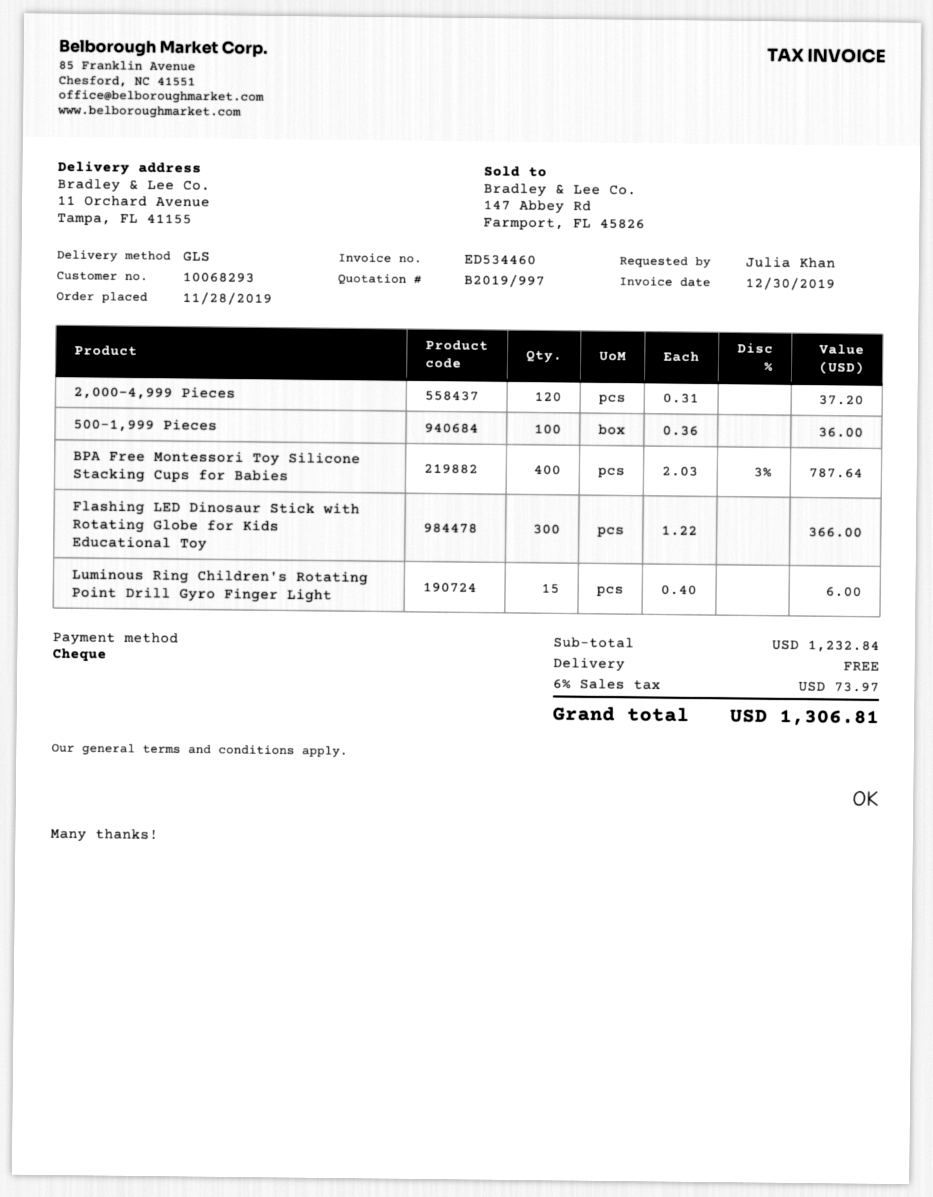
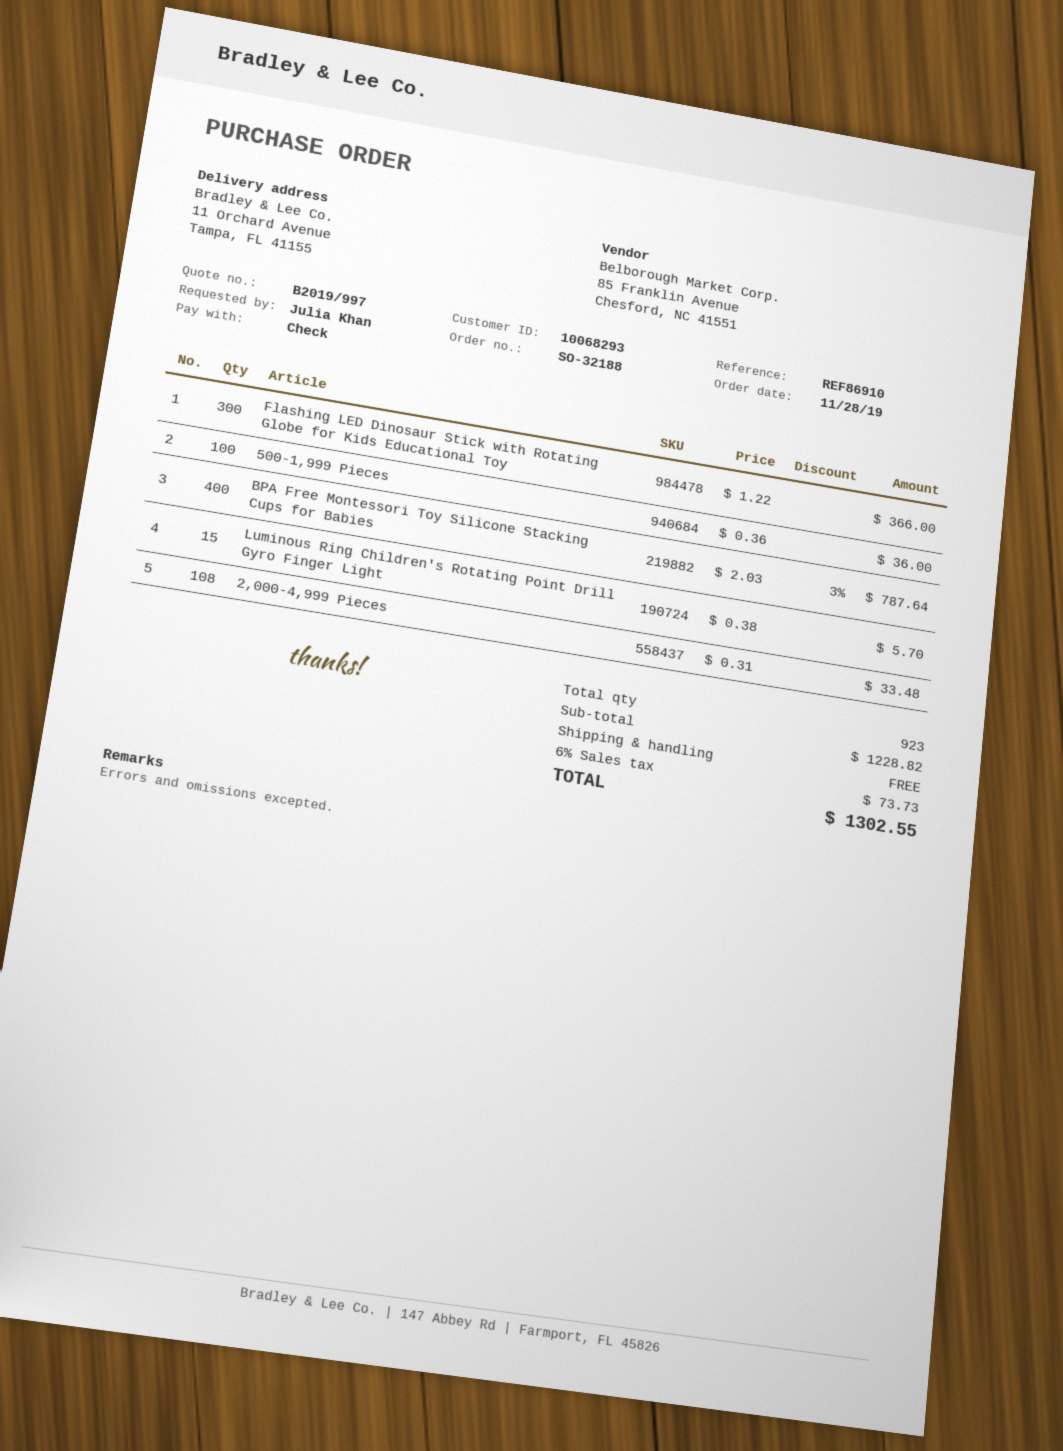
2,000-4,999 Pieces: 120 x 0.31 = 37.20 -> 108 x 0.31 = 33.48
Luminous Ring Children's Rotating Point Drill Gyro Finger Light: 15 x 0.40 = 6.00 -> 15 x 0.38 = 5.70
subtotal: 1232.84 -> 1228.82
tax: 6% = 73.97 -> 6% = 73.73
total: 1306.81 -> 1302.55

